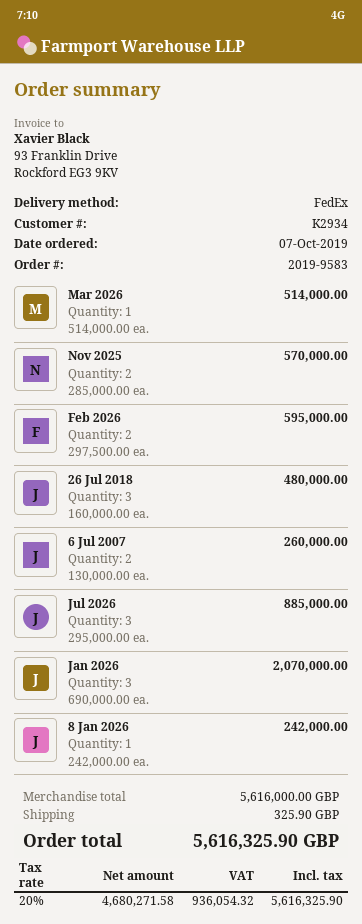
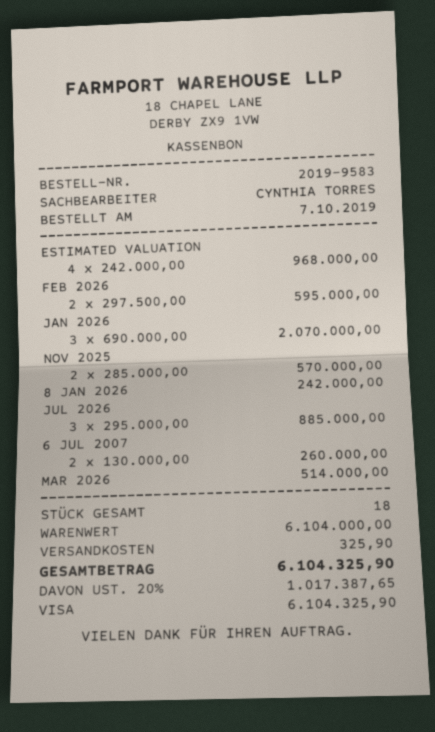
26 Jul 2018: 3 x 160000.00 = 480000.00 -> none
ESTIMATED VALUATION: none -> 4 x 242000.00 = 968000.00
subtotal: 5616000.00 -> 6104000.00
tax: 20% = 936054.32 -> 20% = 1017387.65
total: 5616325.90 -> 6104325.90

